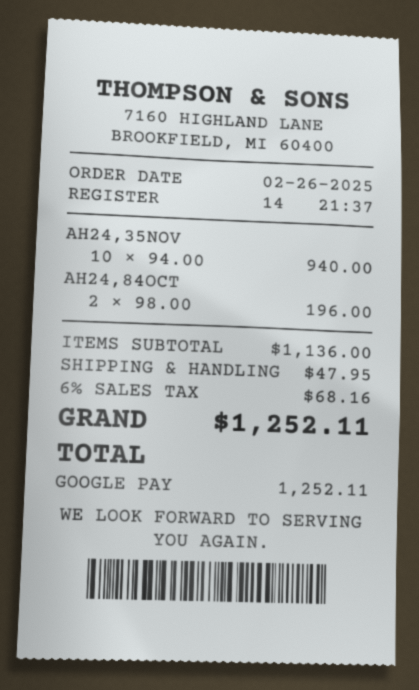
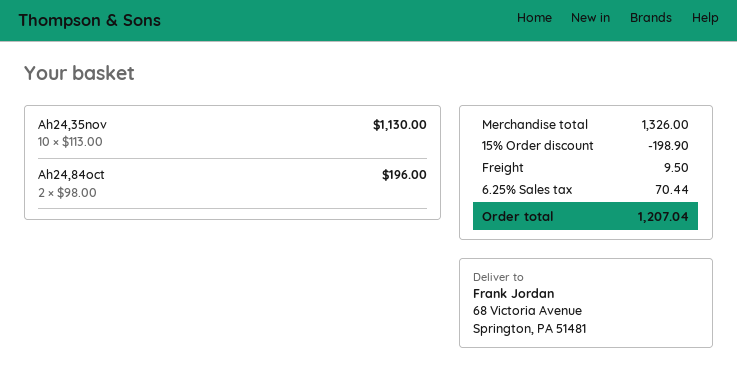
AH24,35NOV: 10 x 94.00 = 940.00 -> 10 x 113.00 = 1130.00
subtotal: 1136.00 -> 1326.00
discount: none -> 15% = 198.90
shipping: 47.95 -> 9.50
tax: 6% = 68.16 -> 6.25% = 70.44
total: 1252.11 -> 1207.04

